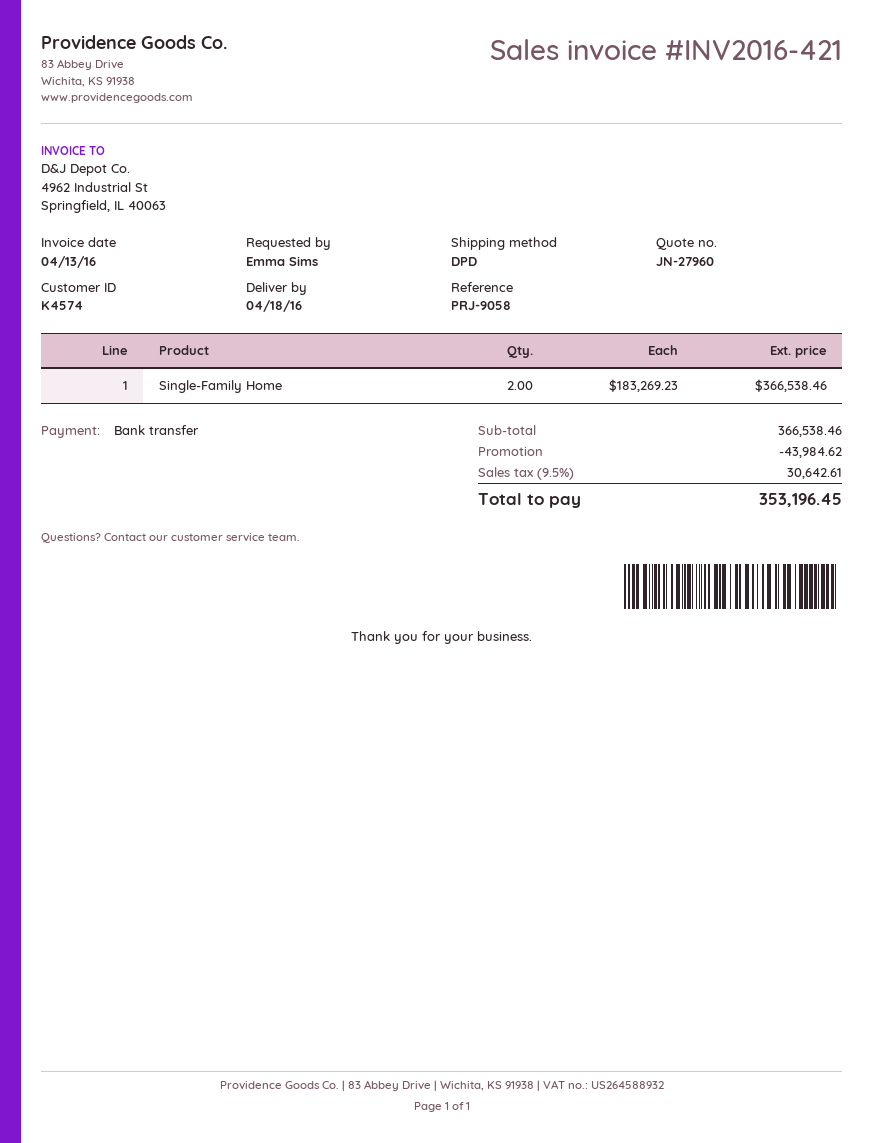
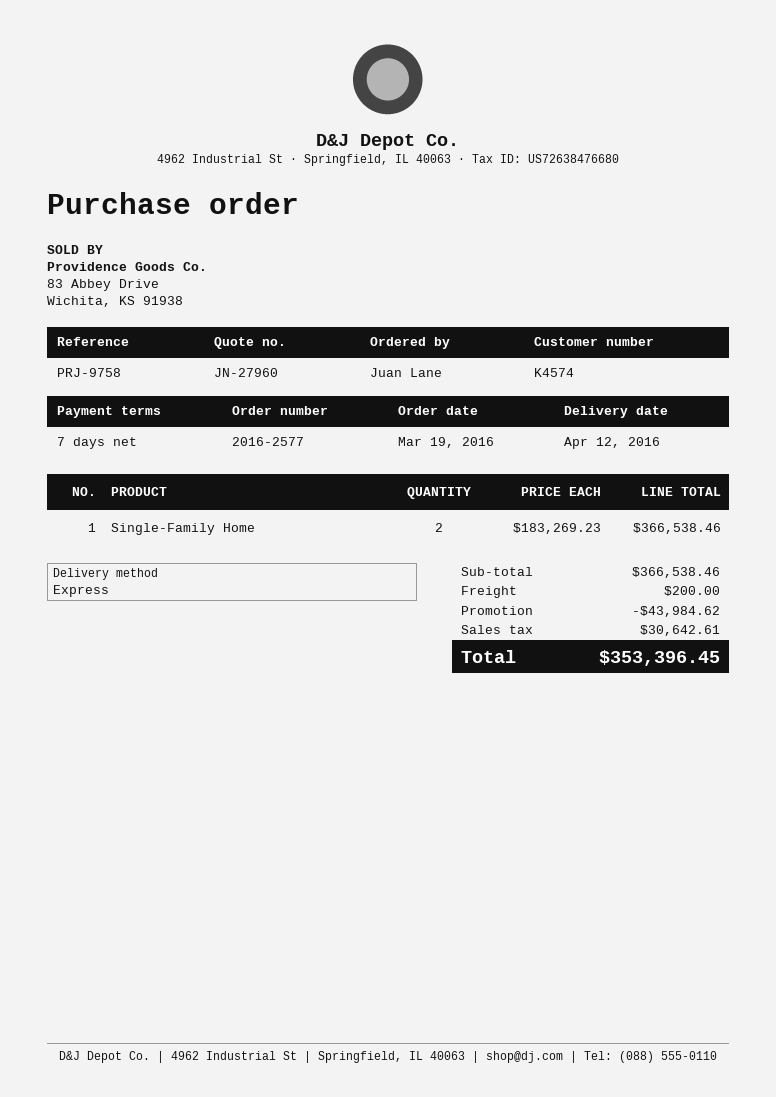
delivery date: 2016-04-18 -> 2016-04-12
reference: PRJ-9058 -> PRJ-9758
ordered by: Emma Sims -> Juan Lane
shipping method: DPD -> express
shipping: none -> 200.00
total: 353196.45 -> 353396.45

